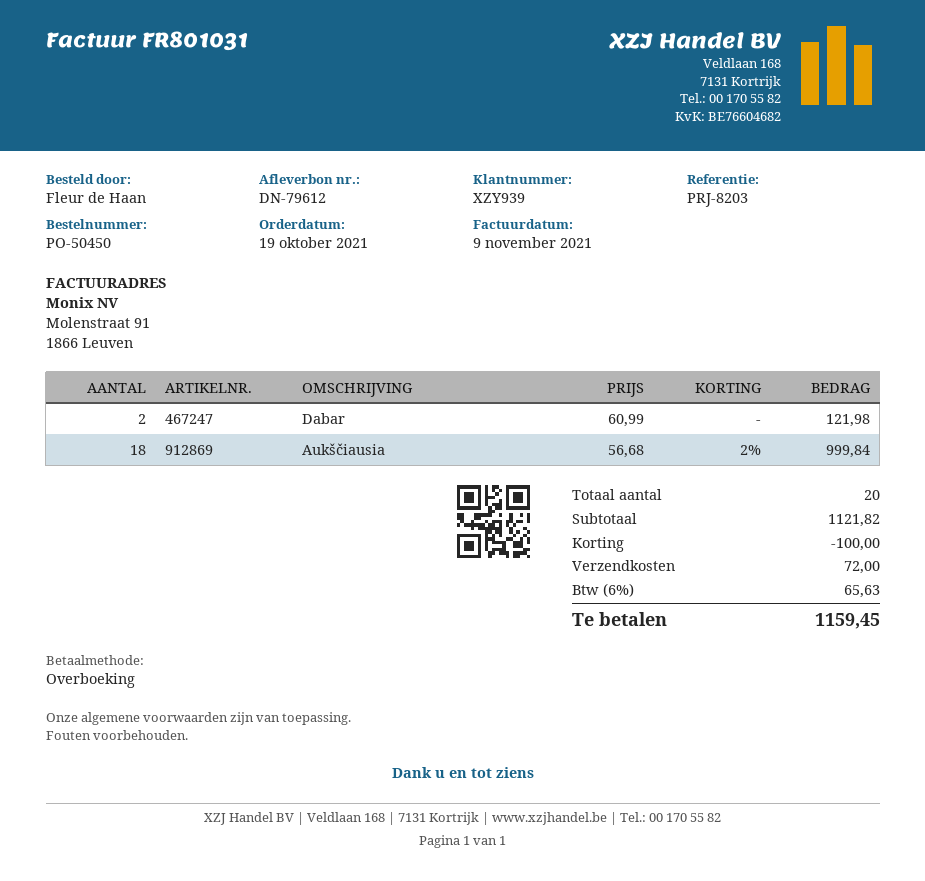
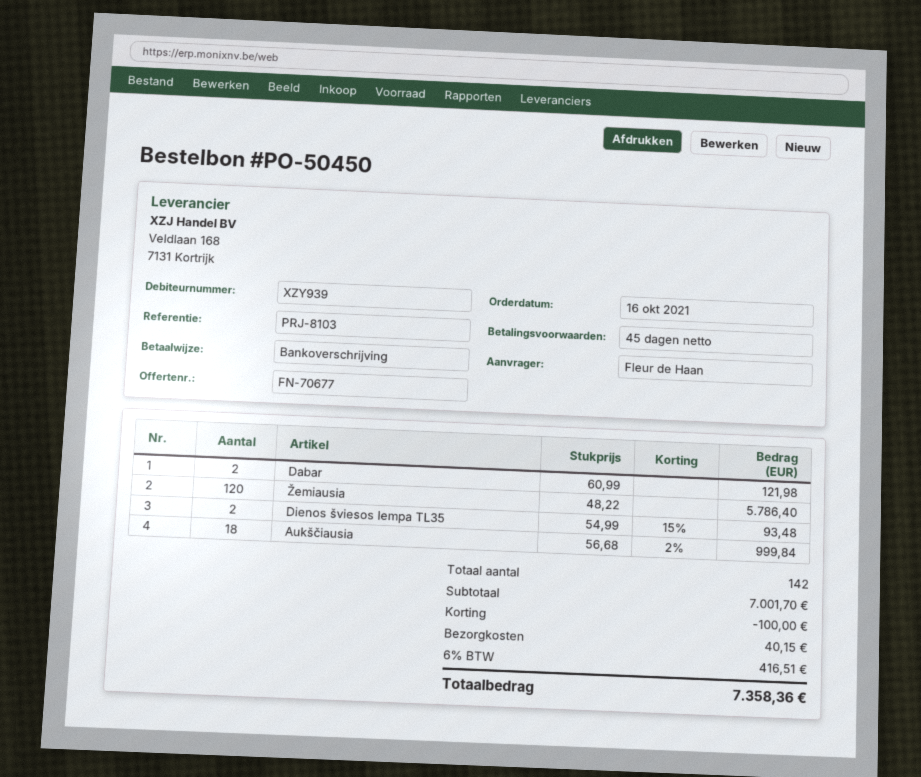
order date: 2021-10-19 -> 2021-10-16
reference: PRJ-8203 -> PRJ-8103
Žemiausia: none -> 120 x 48.22 = 5786.40
Dienos šviesos lempa TL35: none -> 2 x 54.99 - 15% = 93.48
total quantity: 20 -> 142
subtotal: 1121.82 -> 7001.70
shipping: 72.00 -> 40.15
tax: 6% = 65.63 -> 6% = 416.51
total: 1159.45 -> 7358.36

